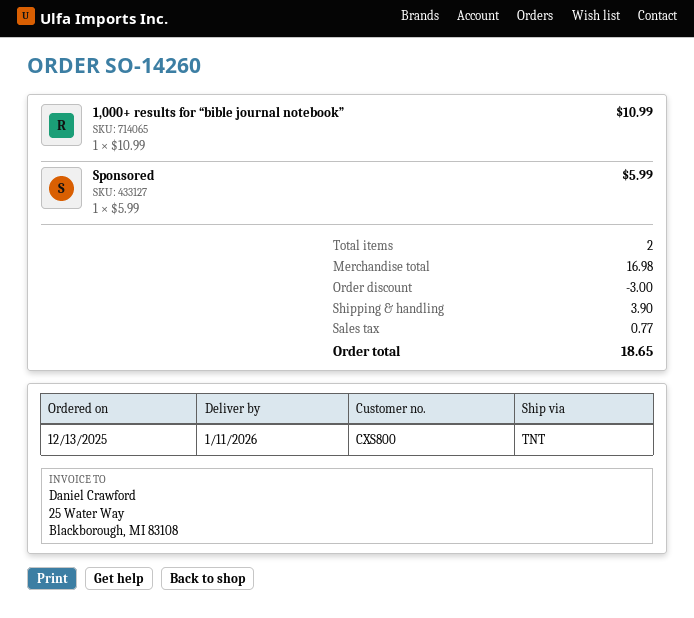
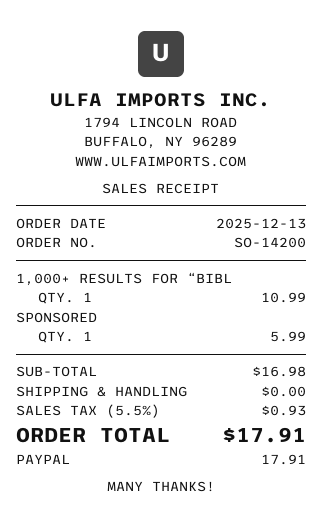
order number: SO-14260 -> SO-14200
discount: 3.00 -> none
shipping: 3.90 -> 0.00
tax: 0.77 -> 0.93
total: 18.65 -> 17.91

